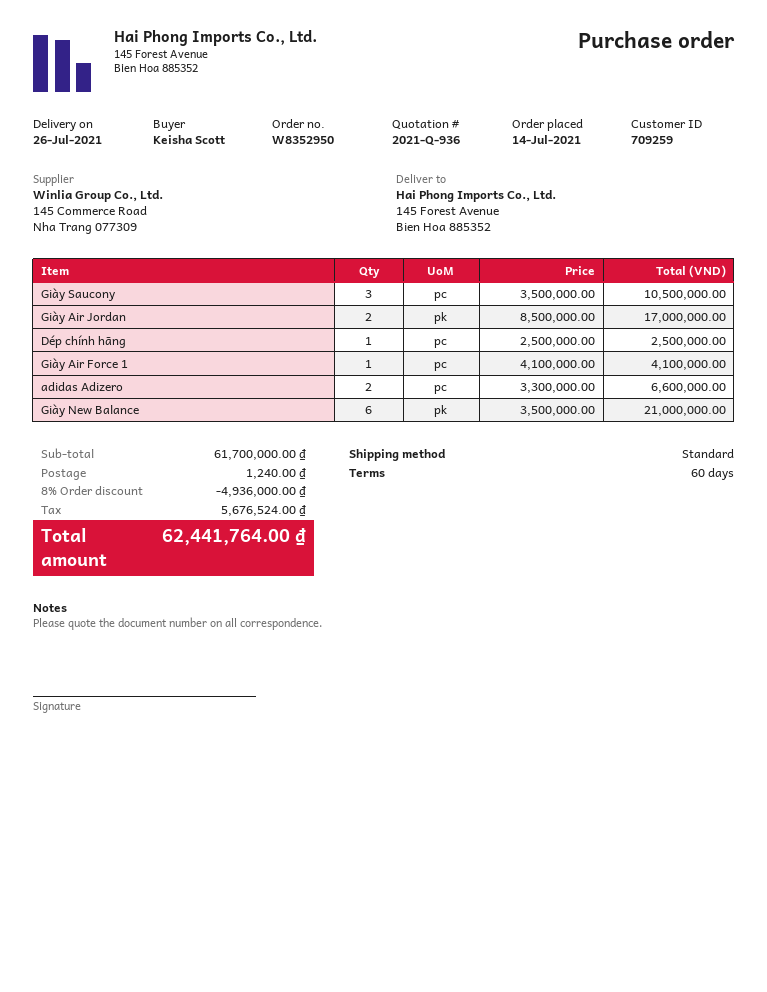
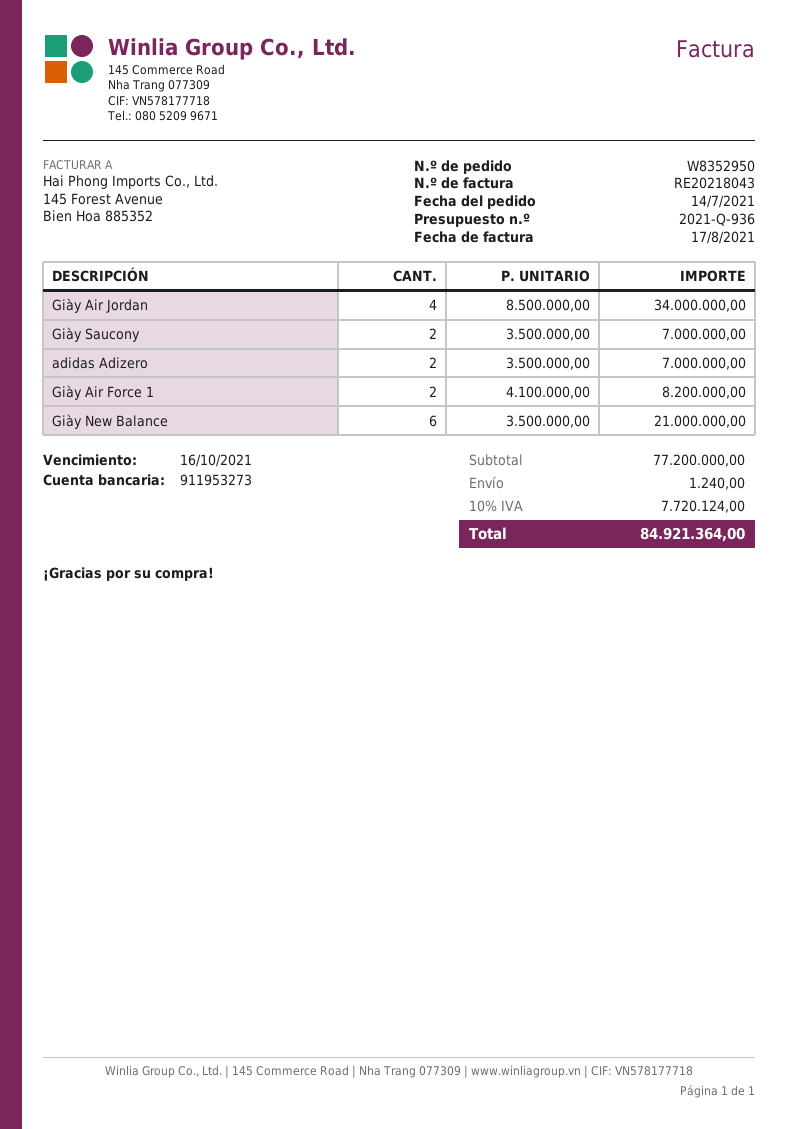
Giày Saucony: 3 x 3500000.00 = 10500000.00 -> 2 x 3500000.00 = 7000000.00
Giày Air Jordan: 2 x 8500000.00 = 17000000.00 -> 4 x 8500000.00 = 34000000.00
Dép chính hãng: 1 x 2500000.00 = 2500000.00 -> none
Giày Air Force 1: 1 x 4100000.00 = 4100000.00 -> 2 x 4100000.00 = 8200000.00
adidas Adizero: 2 x 3300000.00 = 6600000.00 -> 2 x 3500000.00 = 7000000.00
subtotal: 61700000.00 -> 77200000.00
discount: 8% = 4936000.00 -> none
tax: 5676524.00 -> 7720124.00
total: 62441764.00 -> 84921364.00

